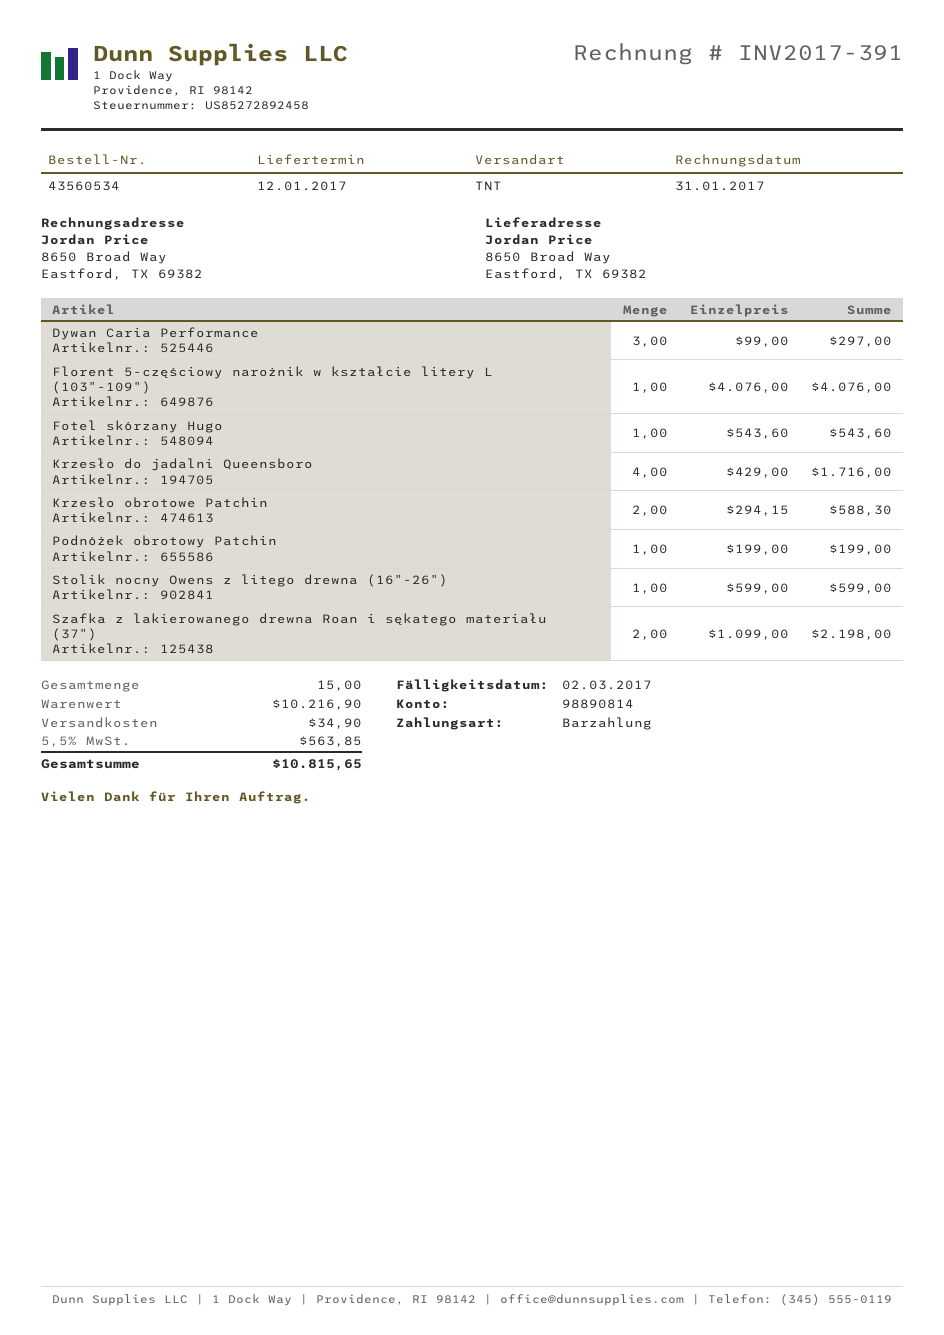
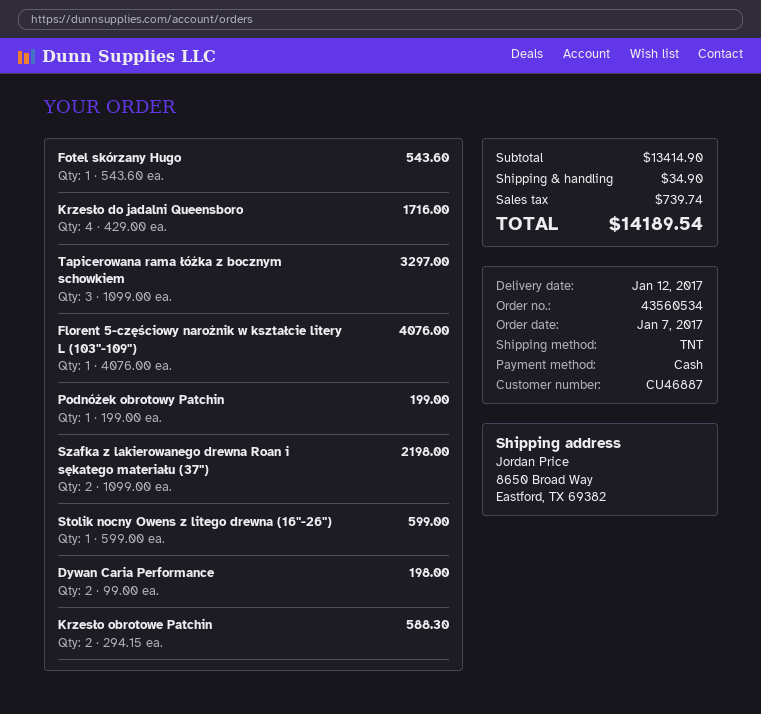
Dywan Caria Performance: 3 x 99.00 = 297.00 -> 2 x 99.00 = 198.00
Tapicerowana rama łóżka z bocznym schowkiem: none -> 3 x 1099.00 = 3297.00
subtotal: 10216.90 -> 13414.90
tax: 563.85 -> 739.74
total: 10815.65 -> 14189.54

